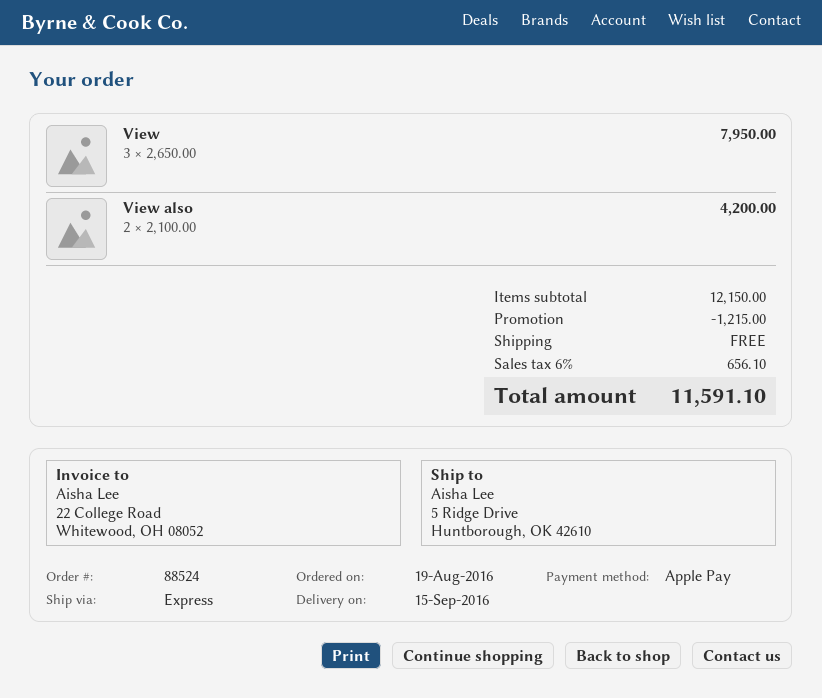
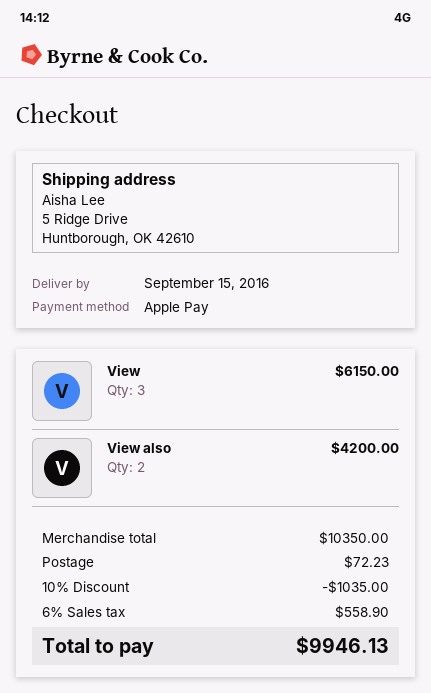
View: 3 for 7950.00 -> 3 for 6150.00
subtotal: 12150.00 -> 10350.00
discount: 1215.00 -> 1035.00
shipping: 0.00 -> 72.23
tax: 6% = 656.10 -> 6% = 558.90
total: 11591.10 -> 9946.13

